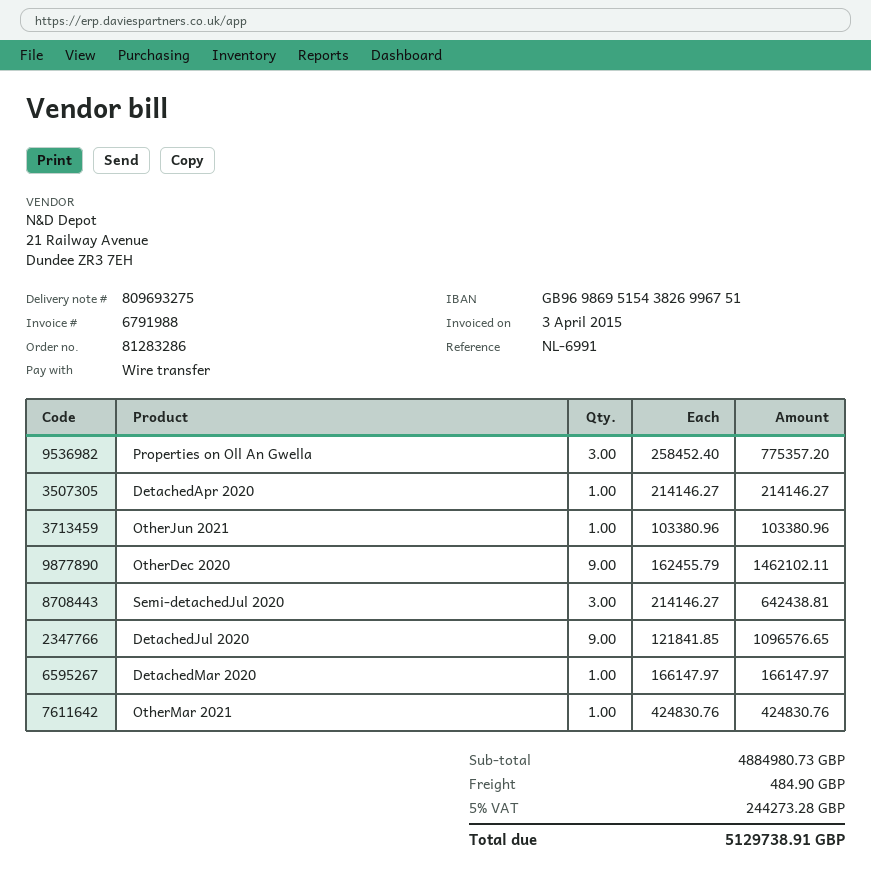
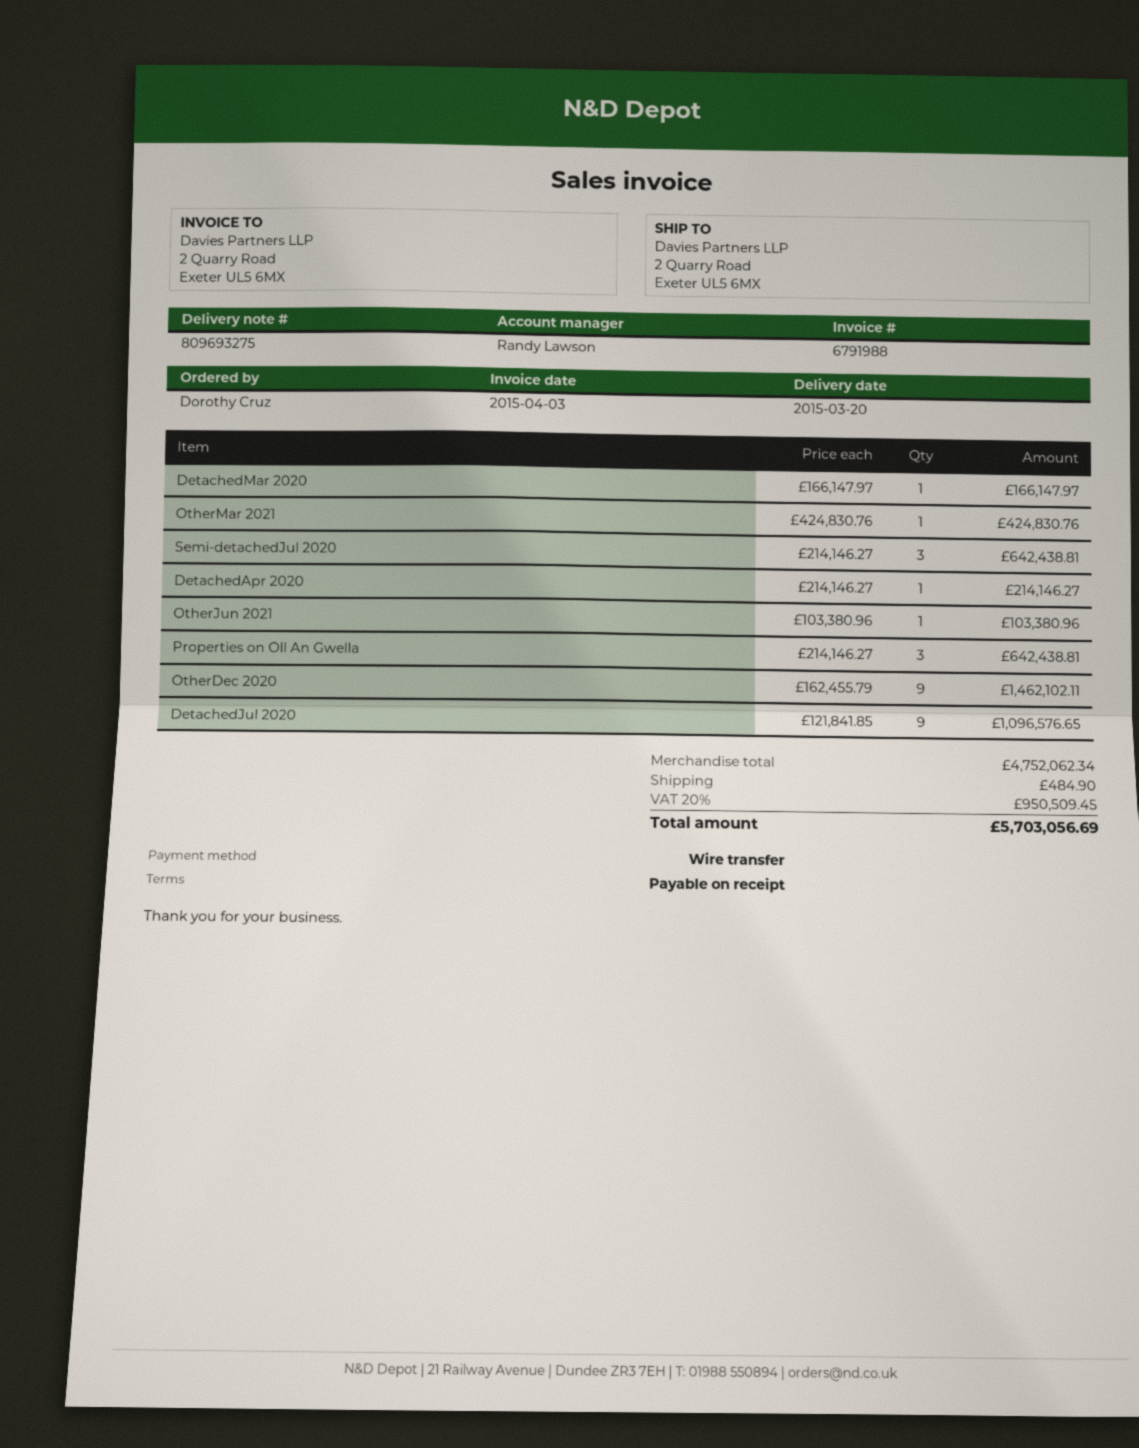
Properties on Oll An Gwella: 3 x 258452.40 = 775357.20 -> 3 x 214146.27 = 642438.81
subtotal: 4884980.73 -> 4752062.34
tax: 5% = 244273.28 -> 20% = 950509.45
total: 5129738.91 -> 5703056.69

